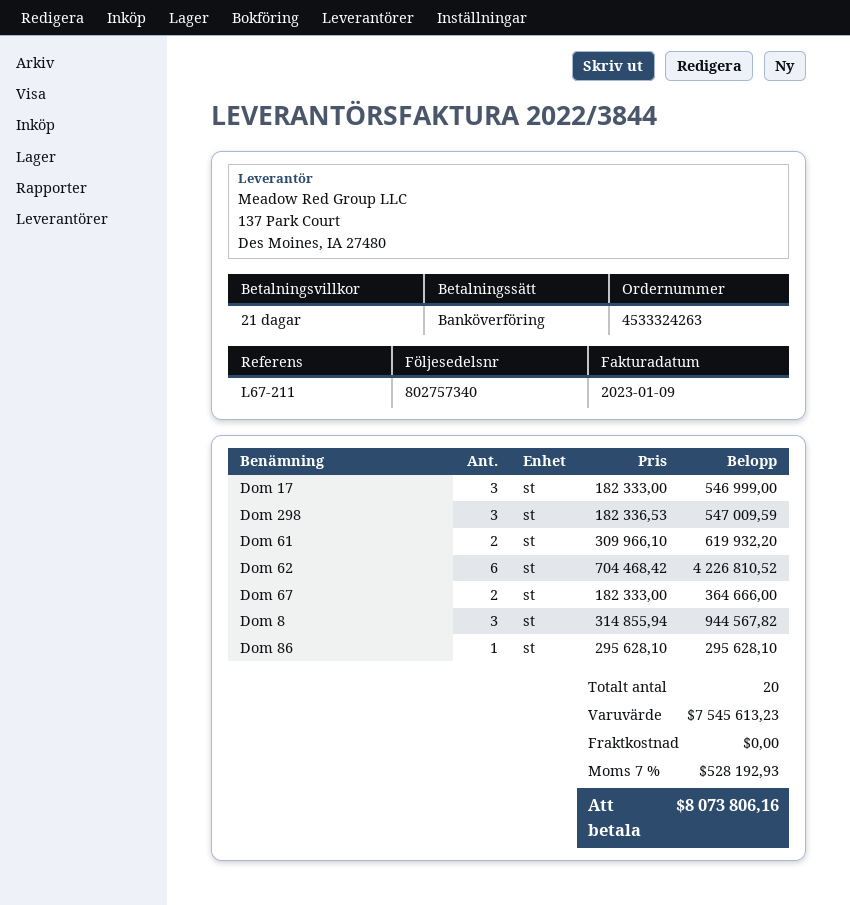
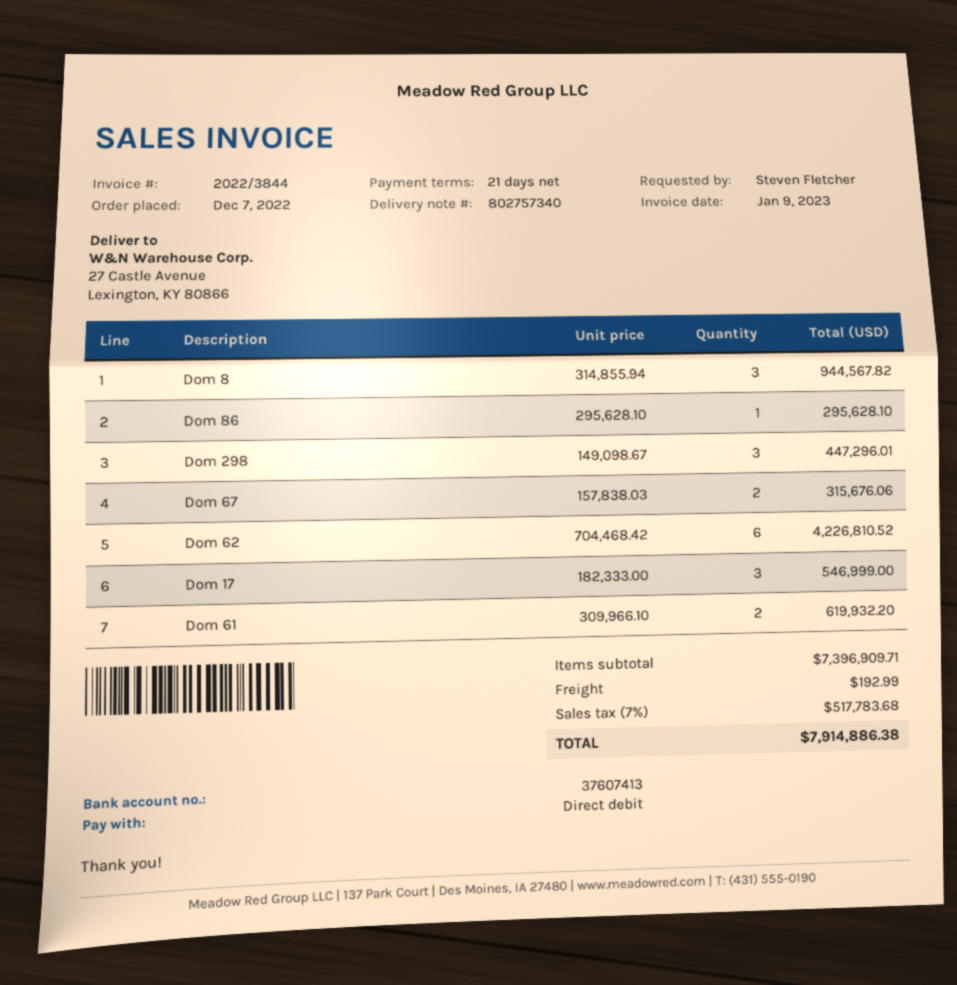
payment method: bank transfer -> direct debit
Dom 298: 3 x 182336.53 = 547009.59 -> 3 x 149098.67 = 447296.01
Dom 67: 2 x 182333.00 = 364666.00 -> 2 x 157838.03 = 315676.06
subtotal: 7545613.23 -> 7396909.71
shipping: 0.00 -> 192.99
tax: 7% = 528192.93 -> 7% = 517783.68
total: 8073806.16 -> 7914886.38

